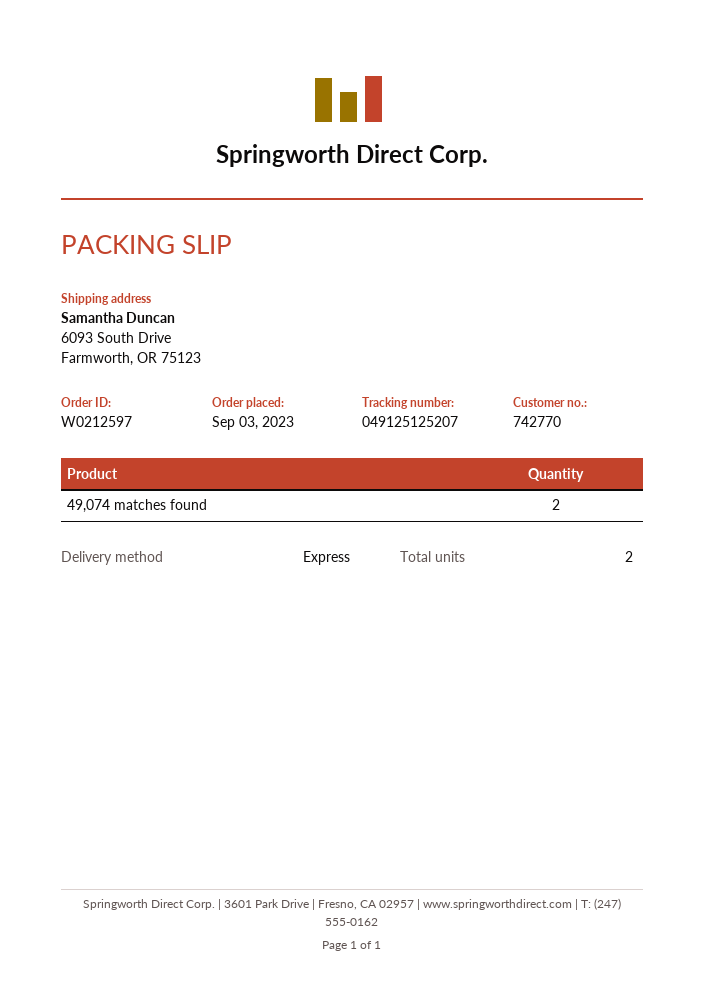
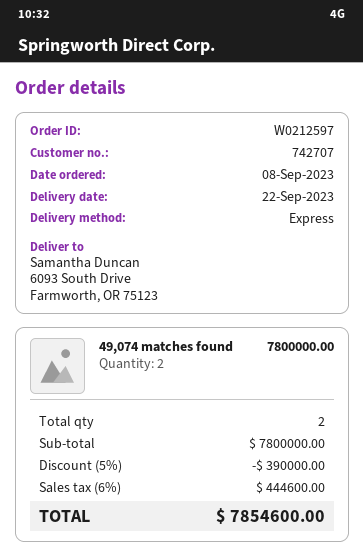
order date: 2023-09-03 -> 2023-09-08
customer number: 742770 -> 742707

